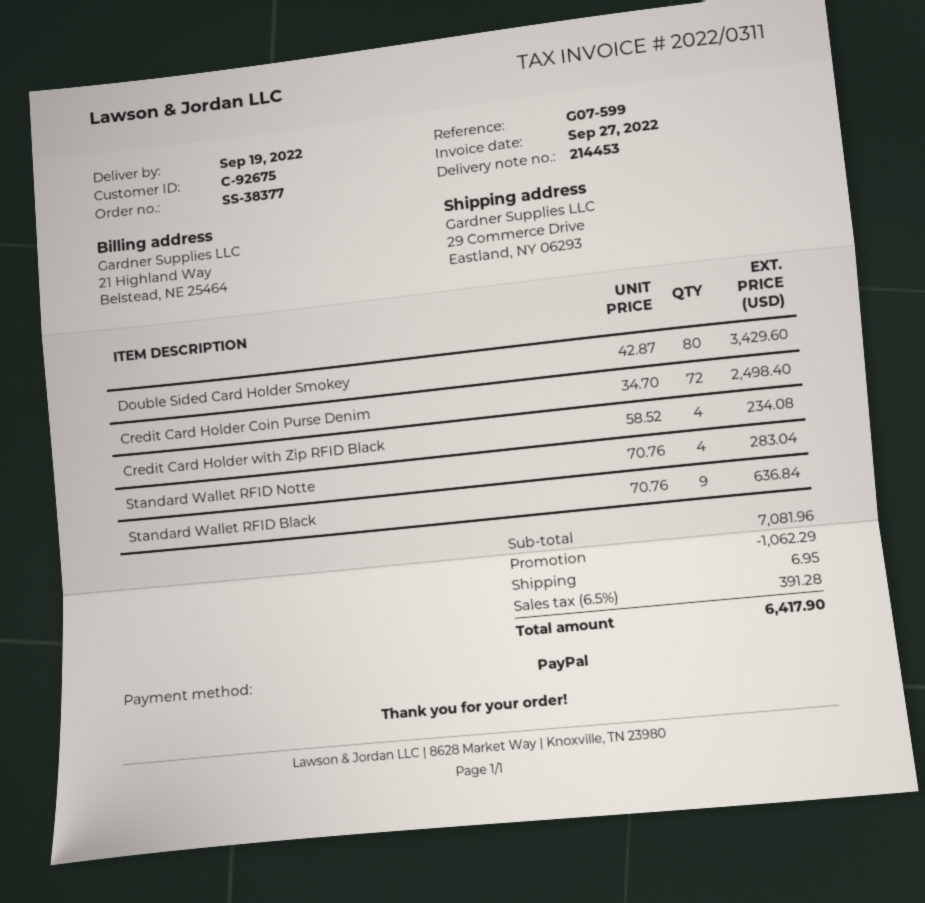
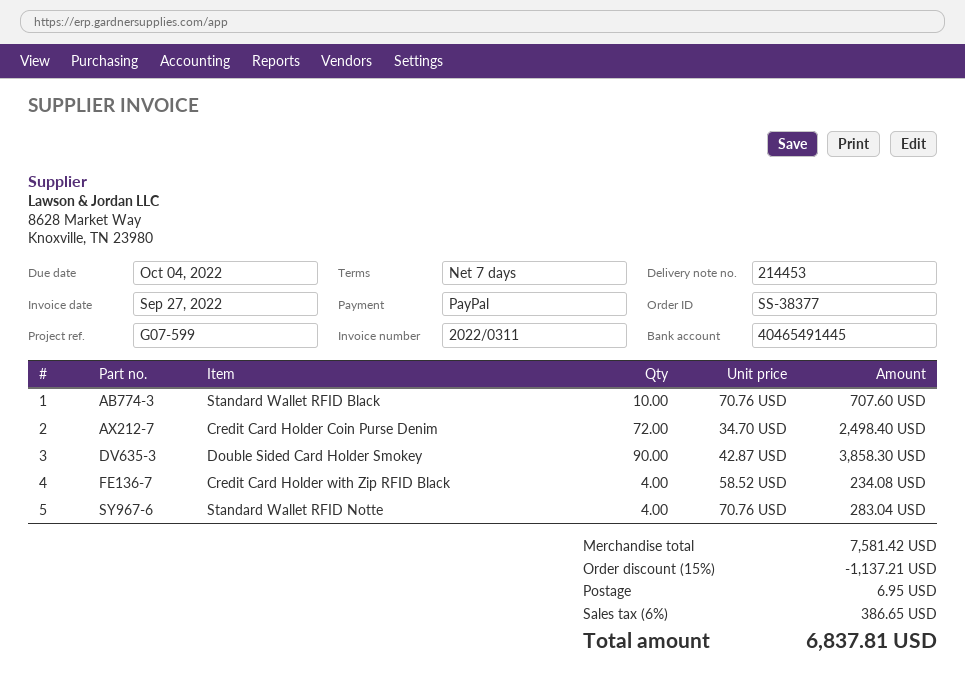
Double Sided Card Holder Smokey: 80 x 42.87 = 3429.60 -> 90 x 42.87 = 3858.30
Standard Wallet RFID Black: 9 x 70.76 = 636.84 -> 10 x 70.76 = 707.60
subtotal: 7081.96 -> 7581.42
discount: 1062.29 -> 1137.21
tax: 6.5% = 391.28 -> 6% = 386.65
total: 6417.90 -> 6837.81

